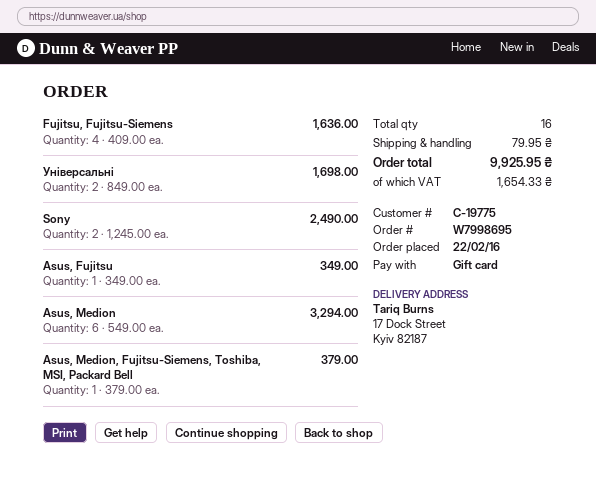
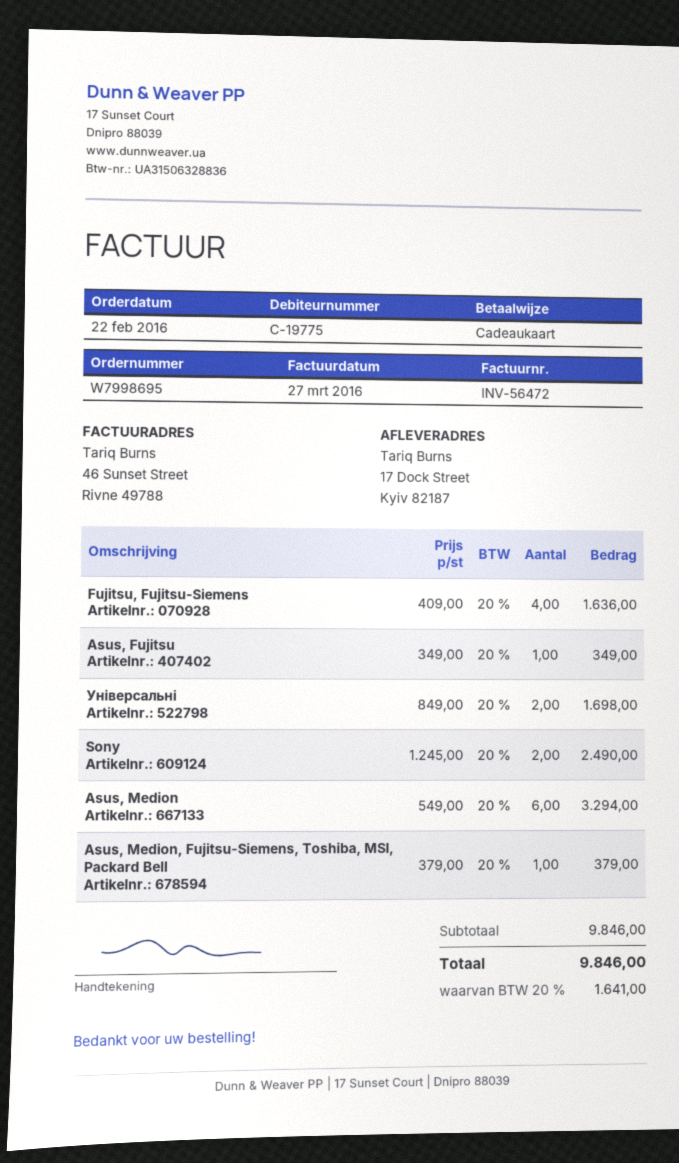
shipping: 79.95 -> none
tax: 1654.33 -> 1641.00
total: 9925.95 -> 9846.00

